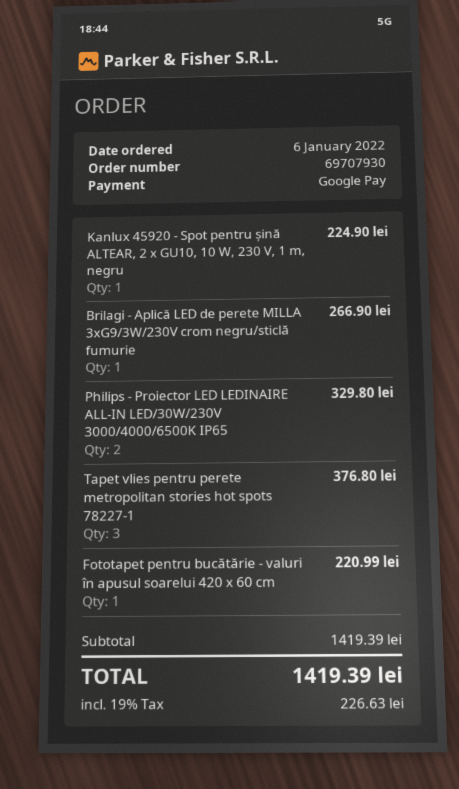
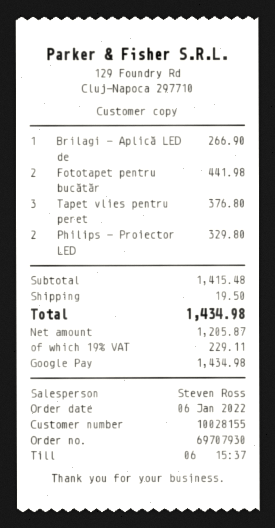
Kanlux 45920 - Spot pentru șină ALTEAR, 2 x GU10, 10 W, 230 V, 1 m, negru: 1 for 224.90 -> none
Fototapet pentru bucătărie - valuri în apusul soarelui 420 x 60 cm: 1 for 220.99 -> 2 for 441.98
subtotal: 1419.39 -> 1415.48
shipping: none -> 19.50
tax: 19% = 226.63 -> 19% = 229.11
total: 1419.39 -> 1434.98

